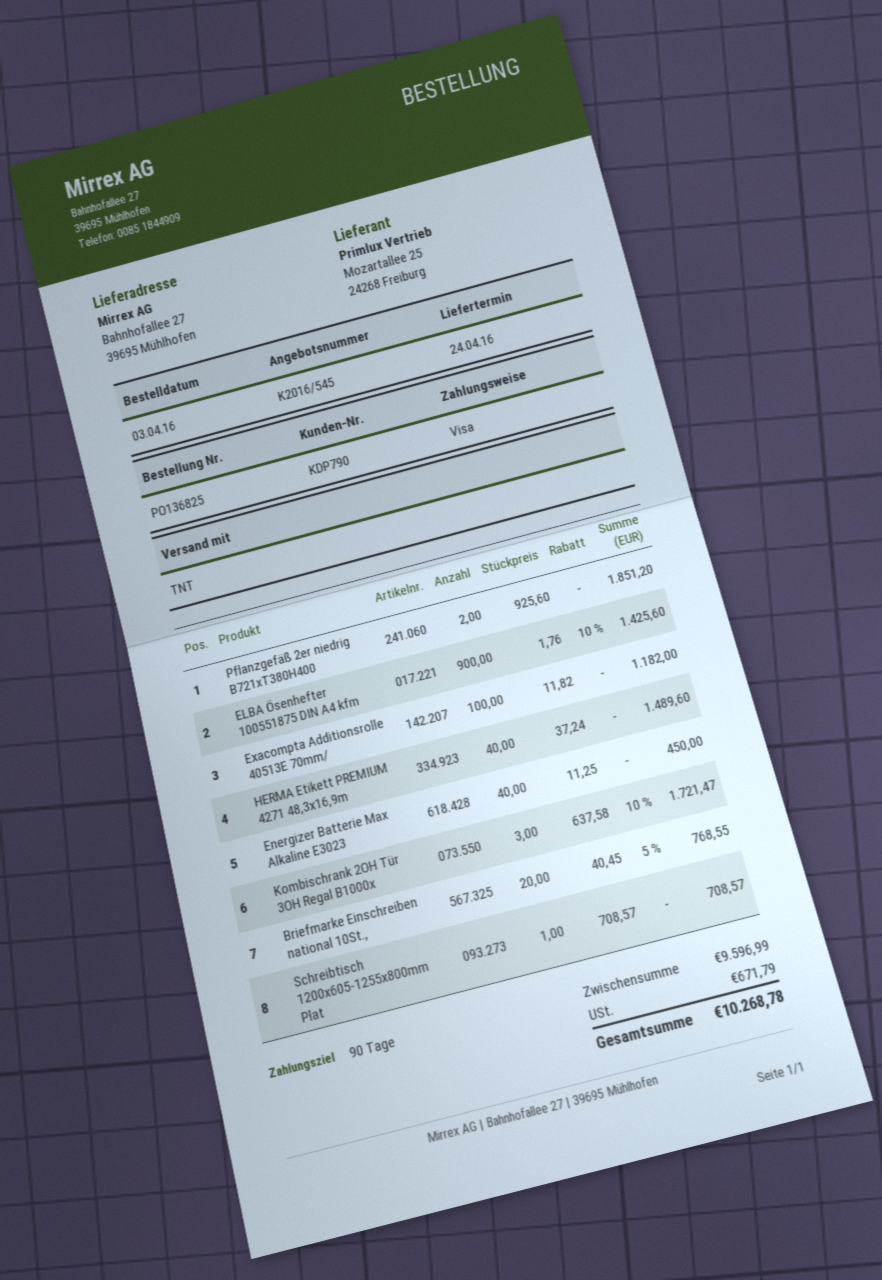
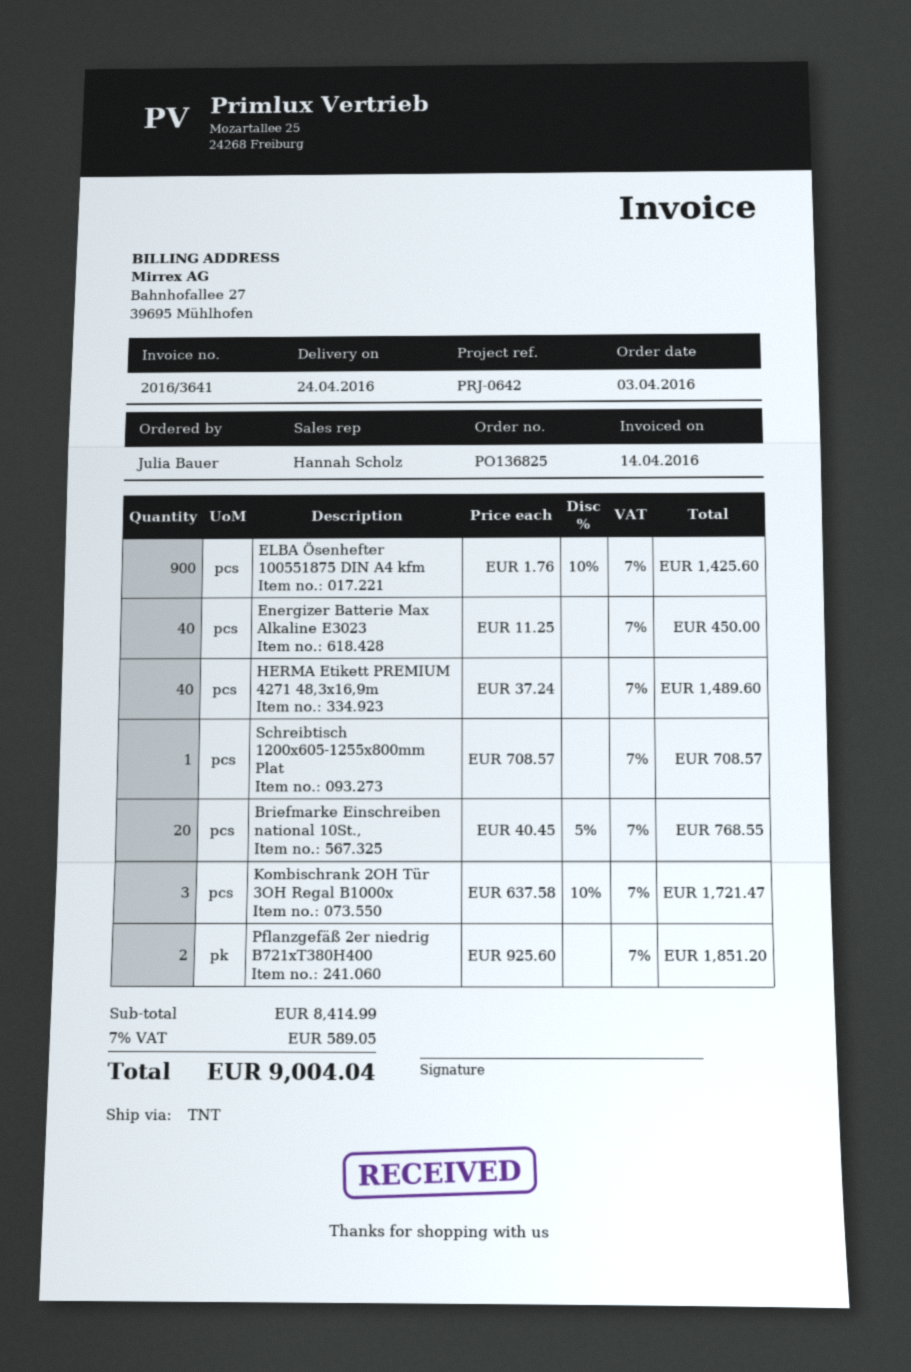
Exacompta Additionsrolle 40513E 70mm/: 100 x 11.82 = 1182.00 -> none
subtotal: 9596.99 -> 8414.99
tax: 671.79 -> 589.05
total: 10268.78 -> 9004.04

